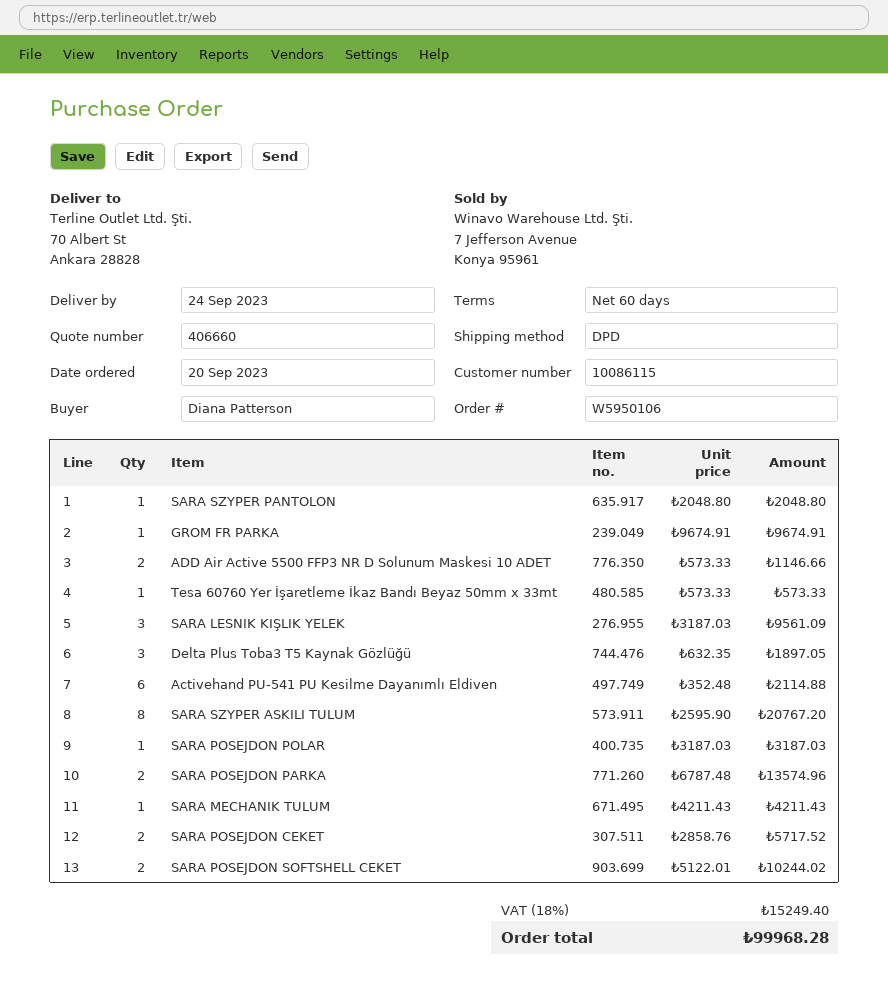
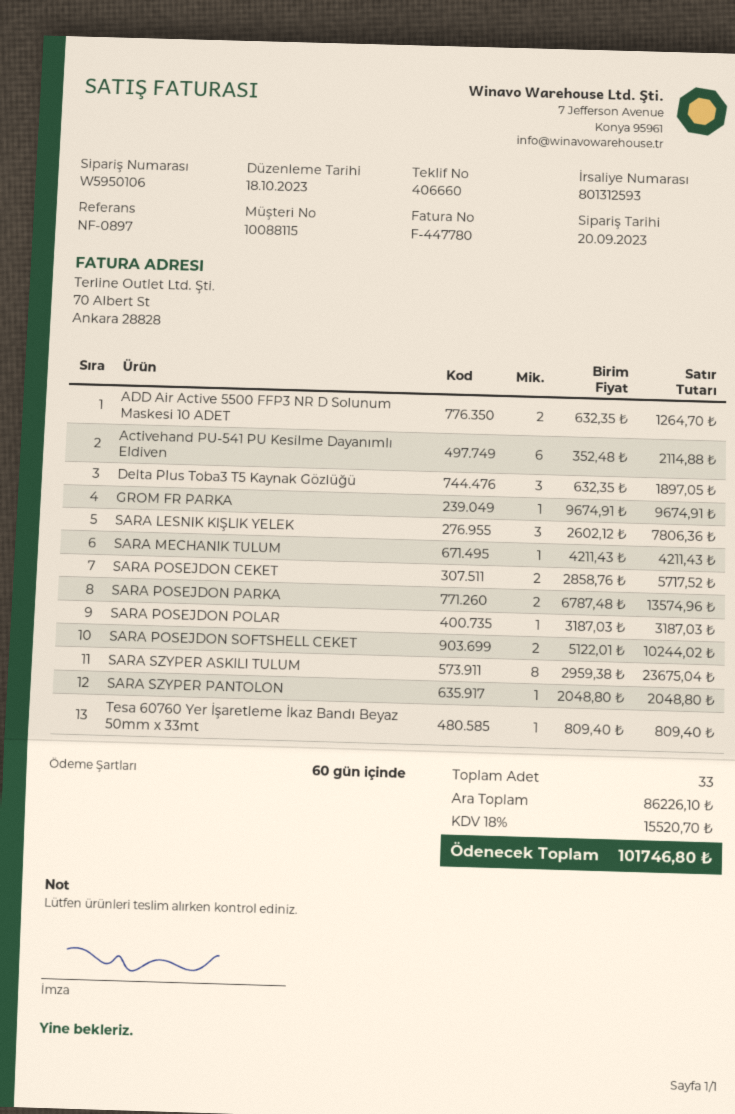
customer number: 10086115 -> 10088115
ADD Air Active 5500 FFP3 NR D Solunum Maskesi 10 ADET: 2 x 573.33 = 1146.66 -> 2 x 632.35 = 1264.70
Tesa 60760 Yer İşaretleme İkaz Bandı Beyaz 50mm x 33mt: 1 x 573.33 = 573.33 -> 1 x 809.40 = 809.40
SARA LESNIK KIŞLIK YELEK: 3 x 3187.03 = 9561.09 -> 3 x 2602.12 = 7806.36
SARA SZYPER ASKILI TULUM: 8 x 2595.90 = 20767.20 -> 8 x 2959.38 = 23675.04
tax: 18% = 15249.40 -> 18% = 15520.70
total: 99968.28 -> 101746.80

